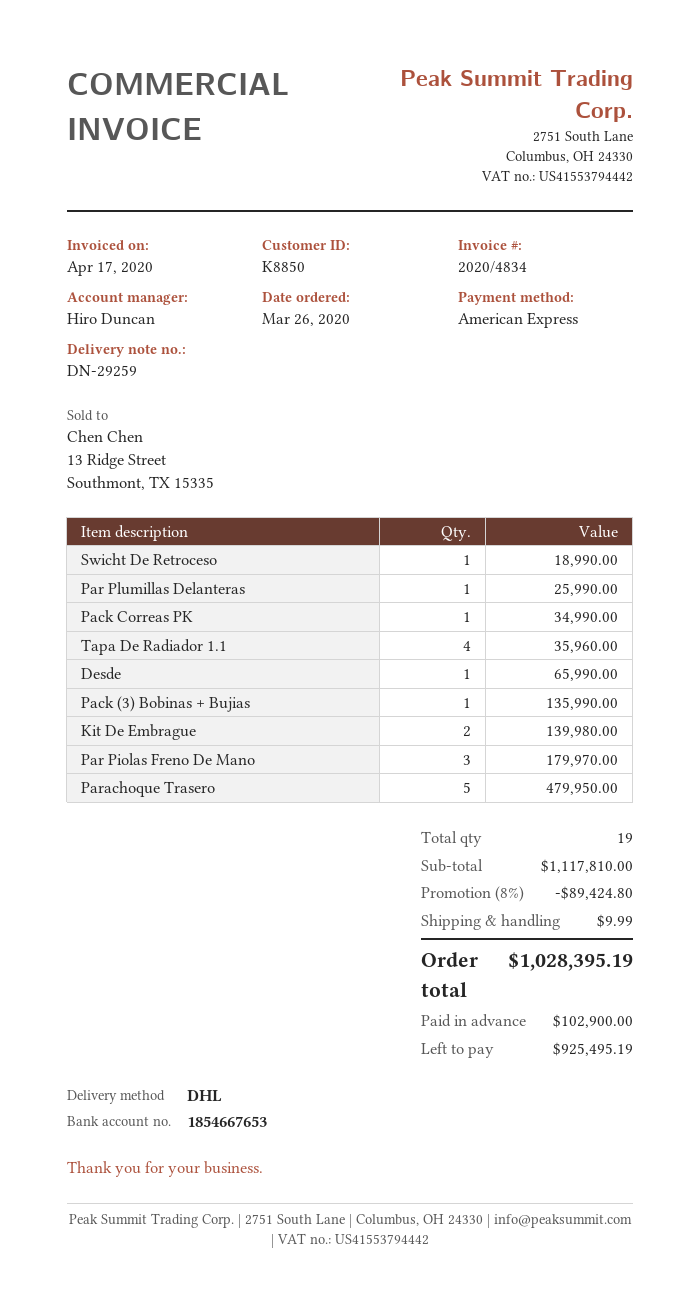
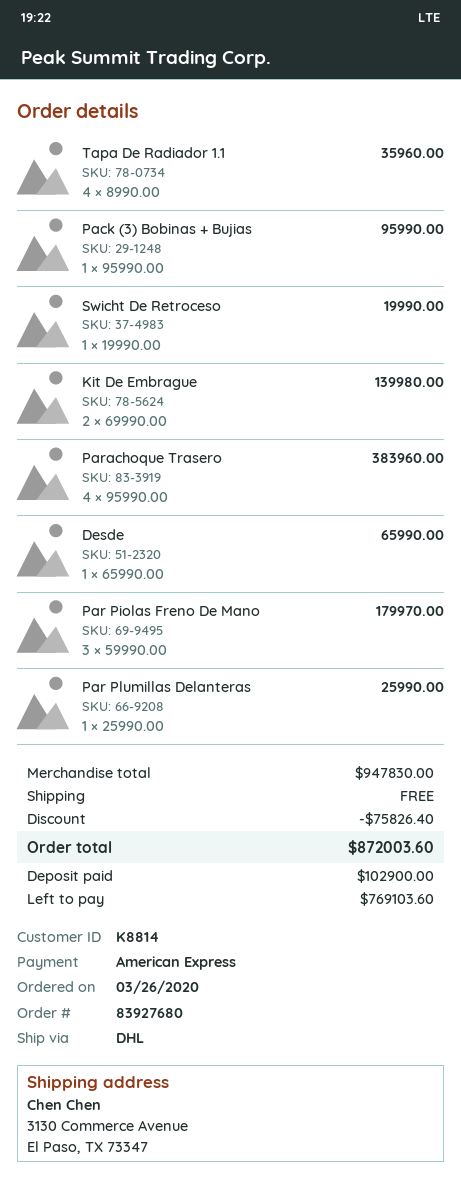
customer number: K8850 -> K8814
Swicht De Retroceso: 1 for 18990.00 -> 1 for 19990.00
Pack Correas PK: 1 for 34990.00 -> none
Pack (3) Bobinas + Bujias: 1 for 135990.00 -> 1 for 95990.00
Parachoque Trasero: 5 for 479950.00 -> 4 for 383960.00
subtotal: 1117810.00 -> 947830.00
discount: 89424.80 -> 75826.40
shipping: 9.99 -> 0.00
total: 1028395.19 -> 872003.60
balance: 925495.19 -> 769103.60

